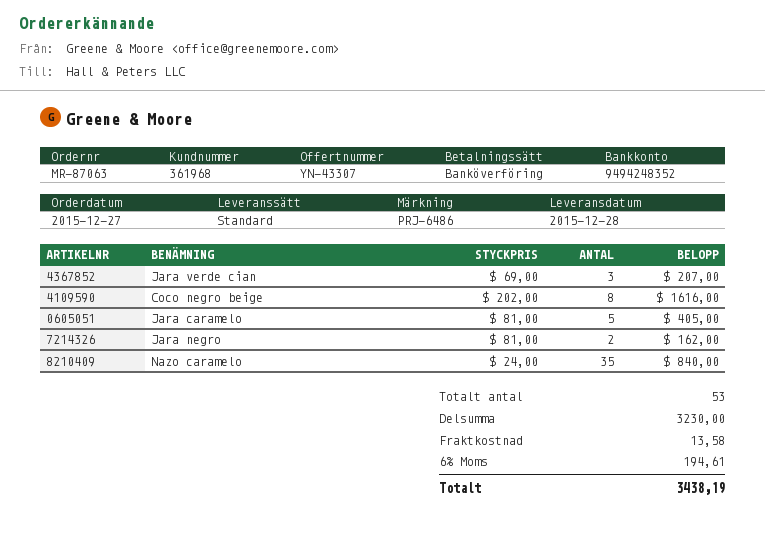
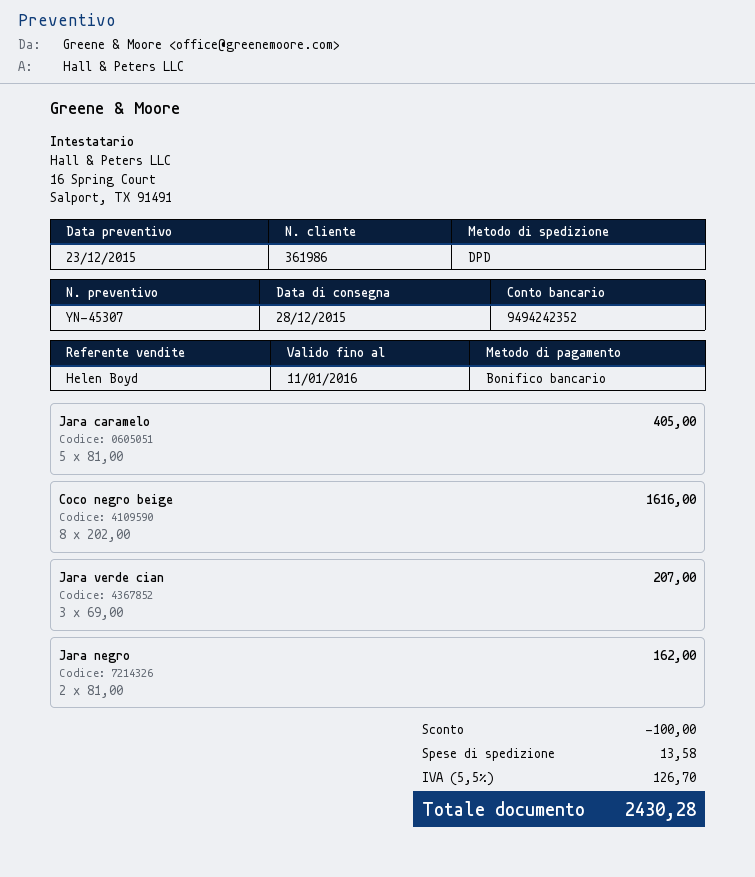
quote number: YN-43307 -> YN-45307
customer number: 361968 -> 361986
bank account: 9494248352 -> 9494242352
shipping method: standard -> DPD
Nazo caramelo: 35 x 24.00 = 840.00 -> none
discount: none -> 100.00
tax: 6% = 194.61 -> 5.5% = 126.70
total: 3438.19 -> 2430.28

